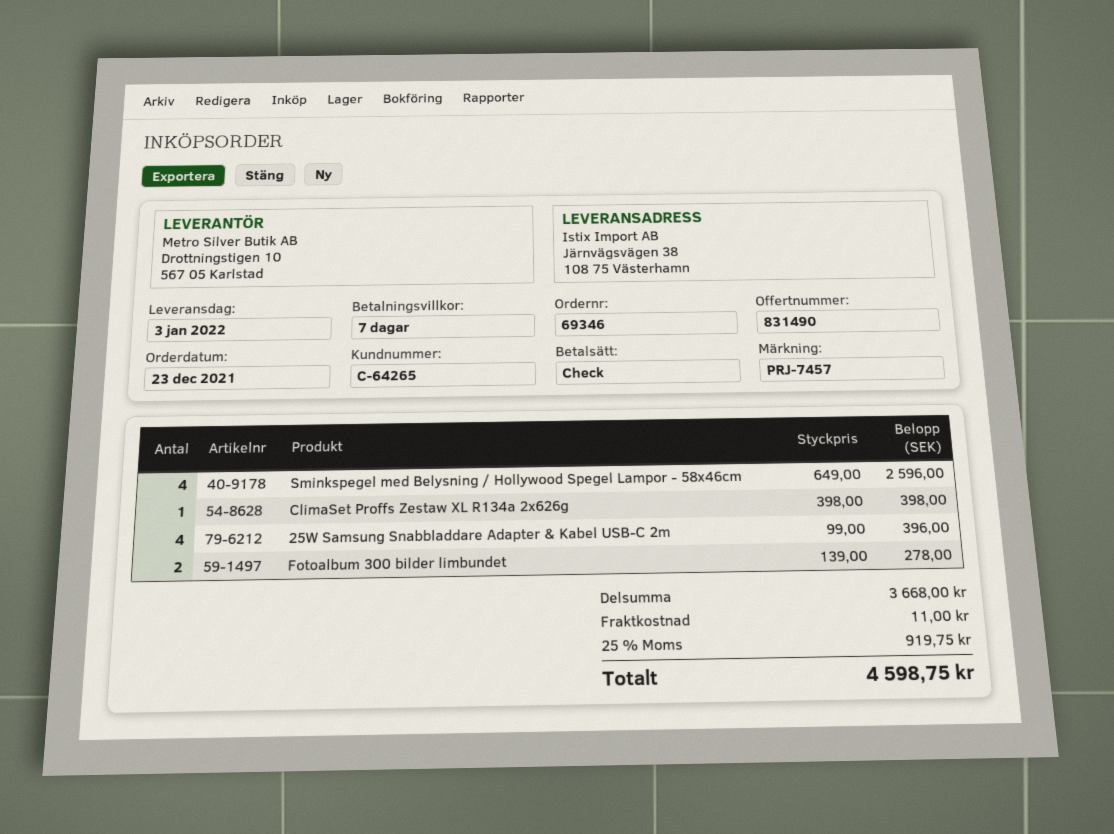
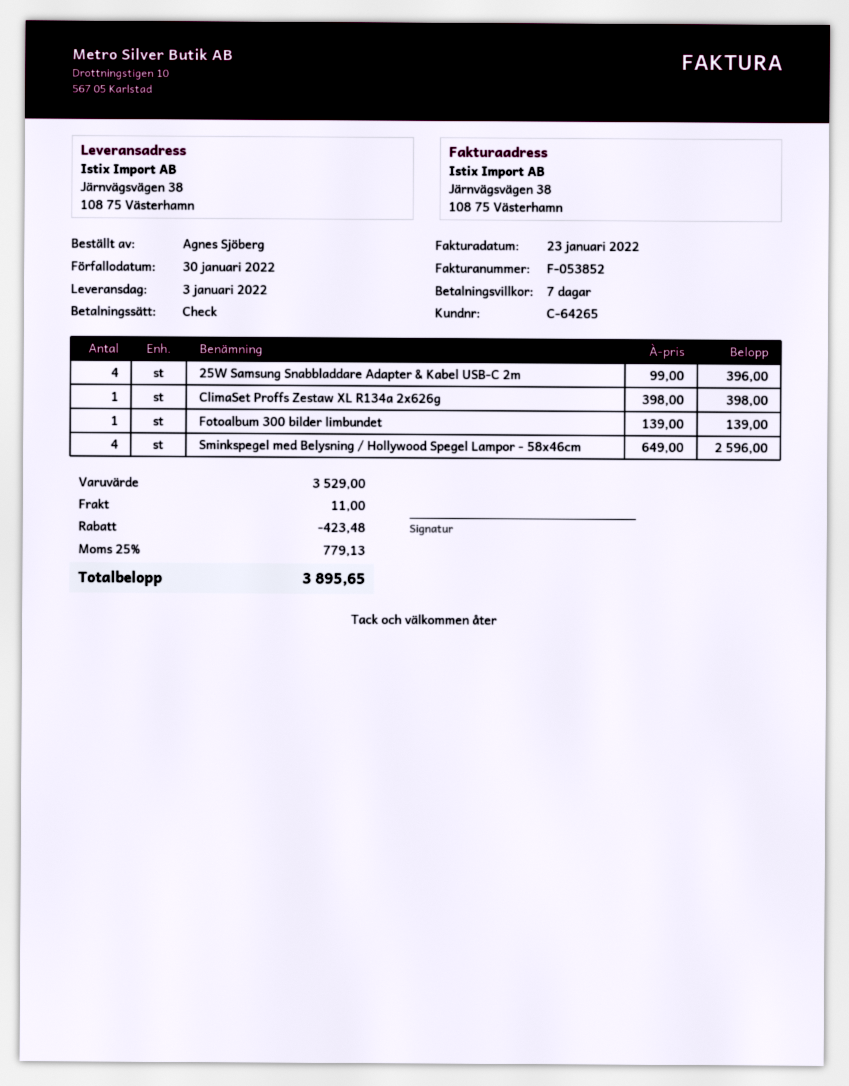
Fotoalbum 300 bilder limbundet: 2 x 139.00 = 278.00 -> 1 x 139.00 = 139.00
subtotal: 3668.00 -> 3529.00
discount: none -> 423.48
tax: 25% = 919.75 -> 25% = 779.13
total: 4598.75 -> 3895.65

